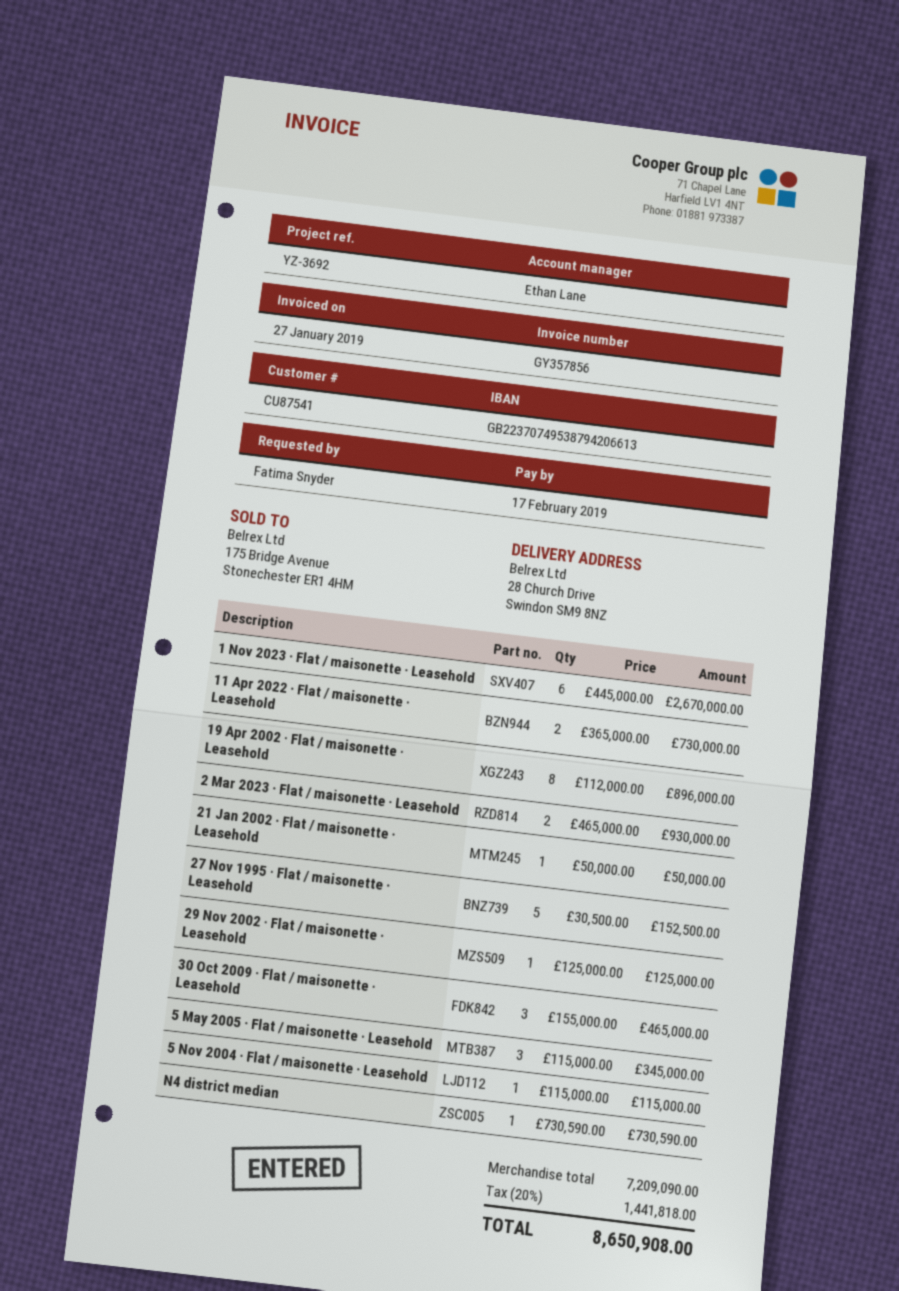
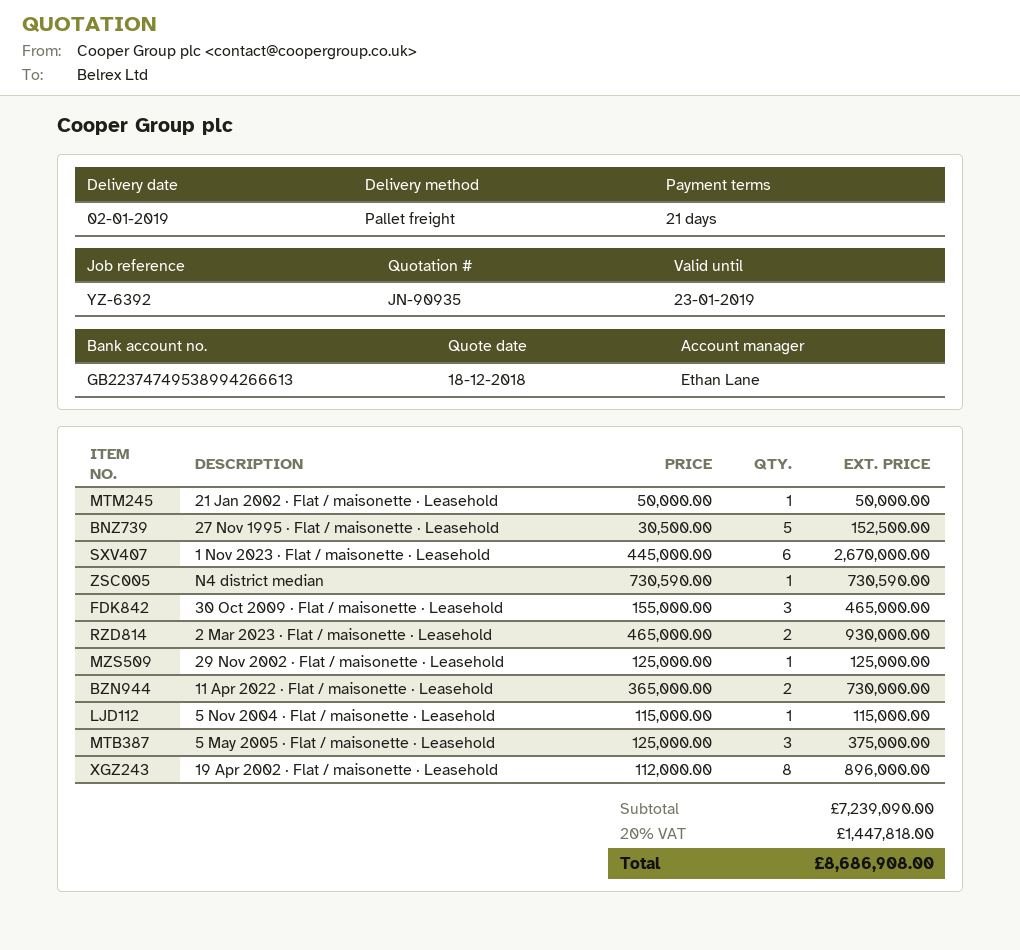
reference: YZ-3692 -> YZ-6392
bank account: GB22370749538794206613 -> GB22374749538994266613
5 May 2005 · Flat / maisonette · Leasehold: 3 x 115000.00 = 345000.00 -> 3 x 125000.00 = 375000.00
subtotal: 7209090.00 -> 7239090.00
tax: 20% = 1441818.00 -> 20% = 1447818.00
total: 8650908.00 -> 8686908.00

